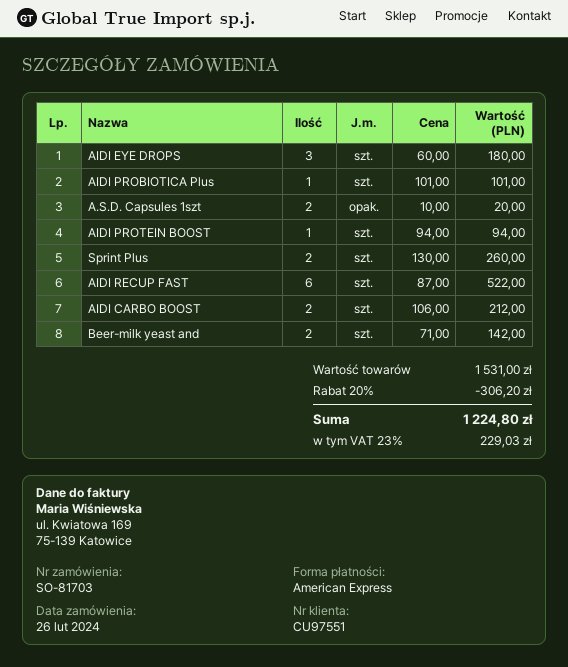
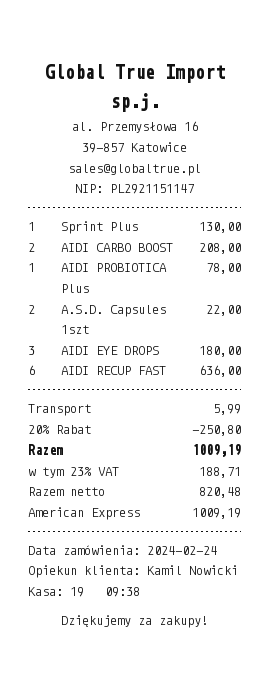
order date: 2024-02-26 -> 2024-02-24
AIDI PROBIOTICA Plus: 1 for 101.00 -> 1 for 78.00
A.S.D. Capsules 1szt: 2 for 20.00 -> 2 for 22.00
AIDI PROTEIN BOOST: 1 for 94.00 -> none
Sprint Plus: 2 for 260.00 -> 1 for 130.00
AIDI RECUP FAST: 6 for 522.00 -> 6 for 636.00
AIDI CARBO BOOST: 2 for 212.00 -> 2 for 208.00
Beer-milk yeast and: 2 for 142.00 -> none
discount: 20% = 306.20 -> 20% = 250.80
shipping: none -> 5.99
tax: 23% = 229.03 -> 23% = 188.71
total: 1224.80 -> 1009.19

